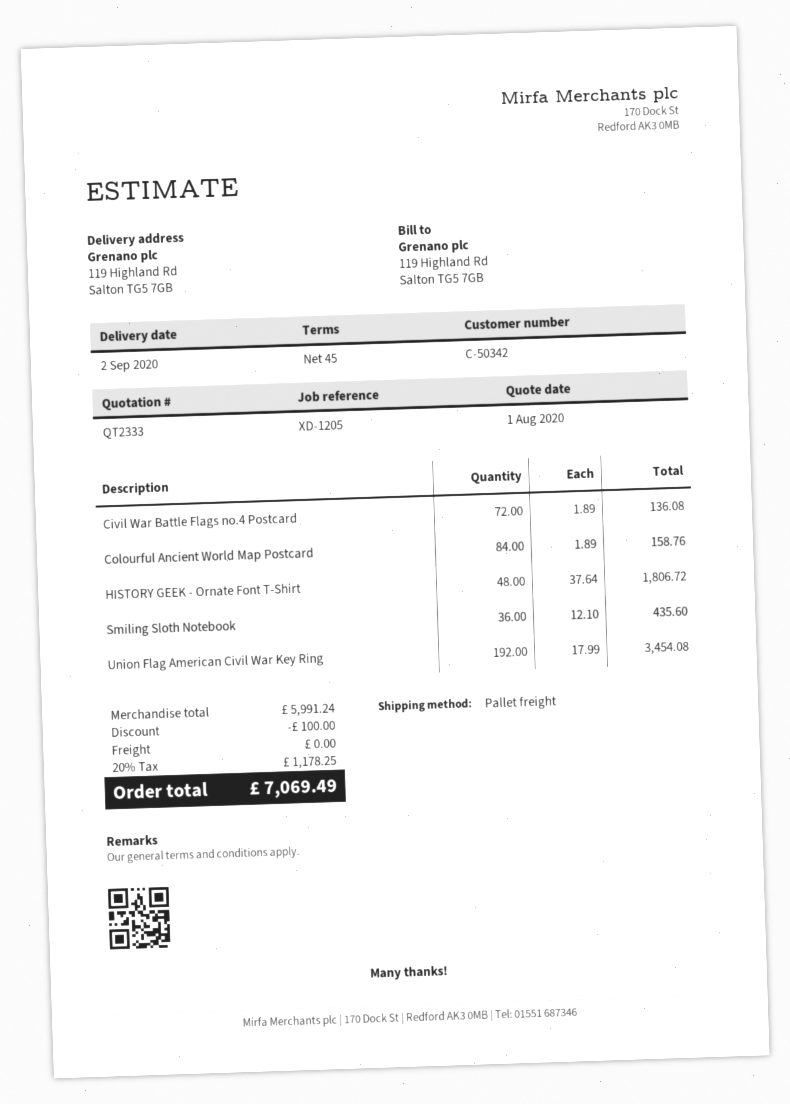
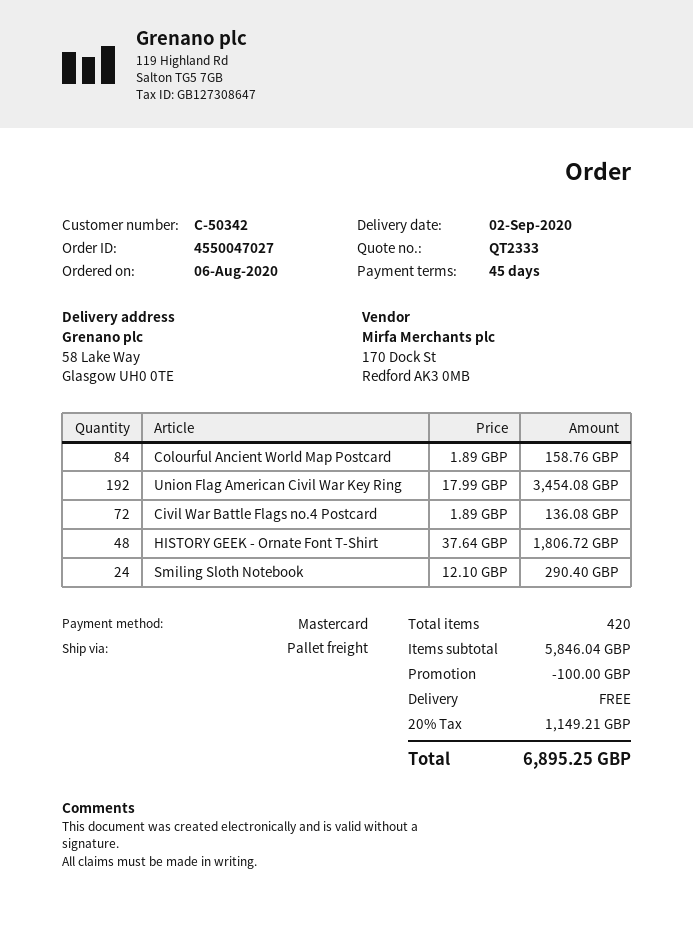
ship to: 119 Highland Rd, Salton TG5 7GB -> 58 Lake Way, Glasgow UH0 0TE
Smiling Sloth Notebook: 36 x 12.10 = 435.60 -> 24 x 12.10 = 290.40
subtotal: 5991.24 -> 5846.04
tax: 20% = 1178.25 -> 20% = 1149.21
total: 7069.49 -> 6895.25

